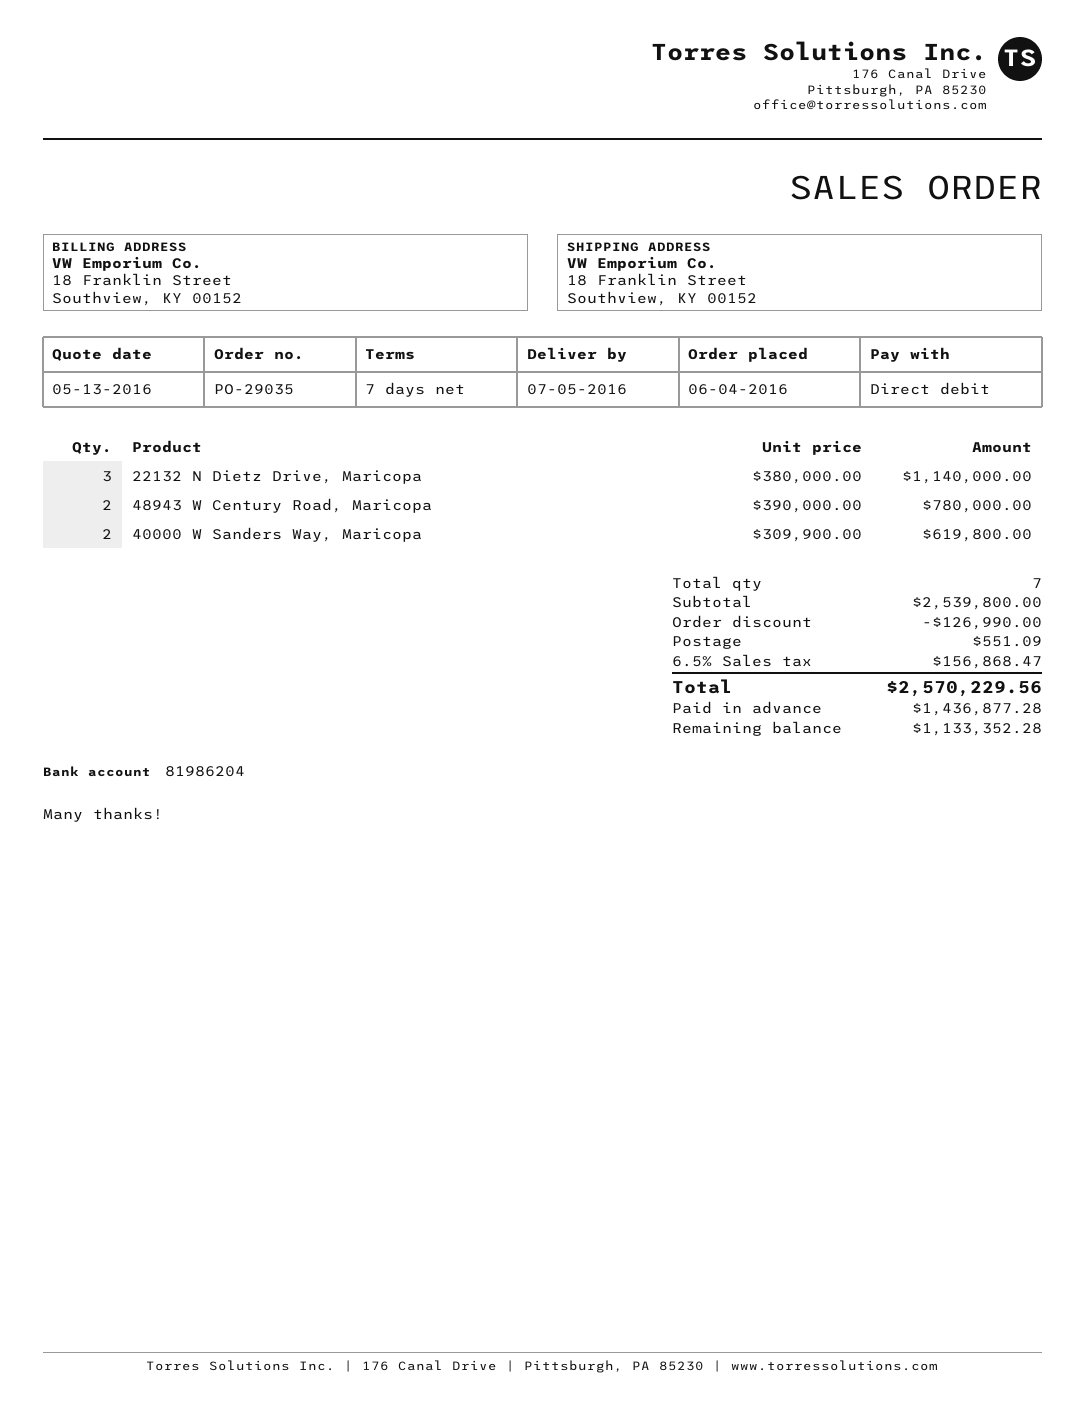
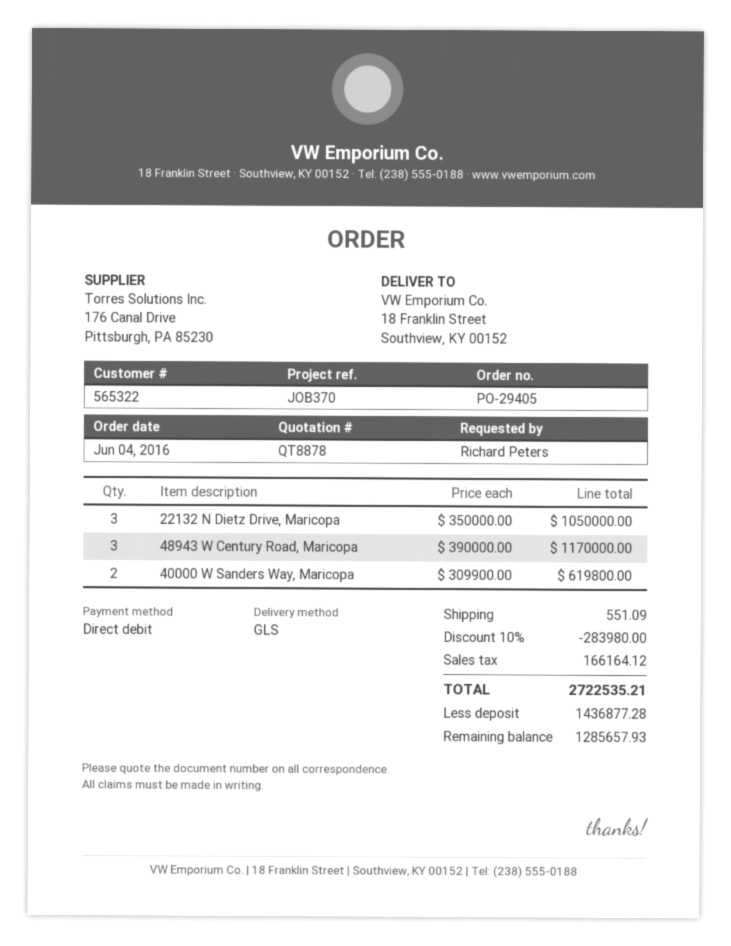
order number: PO-29035 -> PO-29405
22132 N Dietz Drive, Maricopa: 3 x 380000.00 = 1140000.00 -> 3 x 350000.00 = 1050000.00
48943 W Century Road, Maricopa: 2 x 390000.00 = 780000.00 -> 3 x 390000.00 = 1170000.00
discount: 126990.00 -> 283980.00
tax: 156868.47 -> 166164.12
total: 2570229.56 -> 2722535.21
balance: 1133352.28 -> 1285657.93

